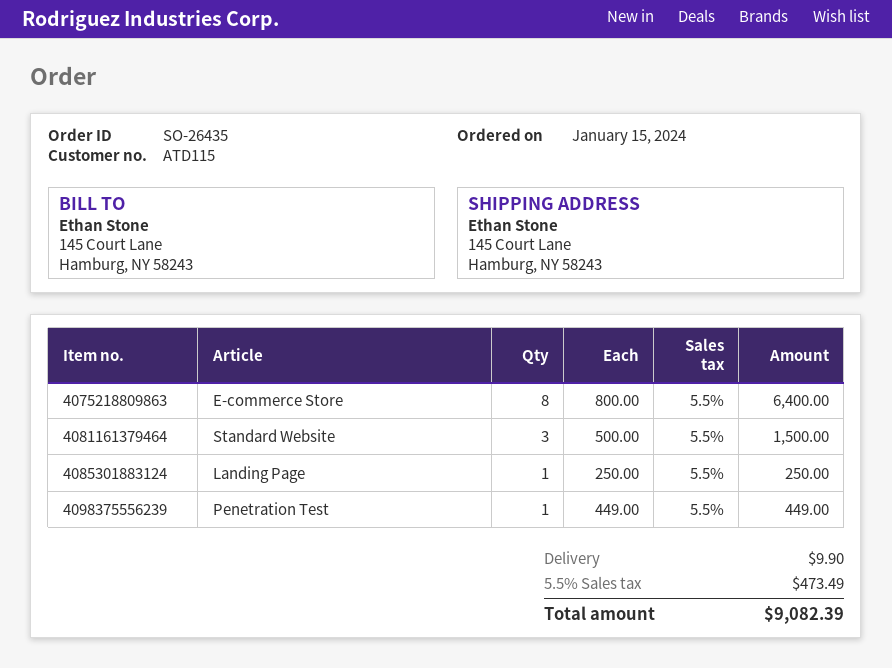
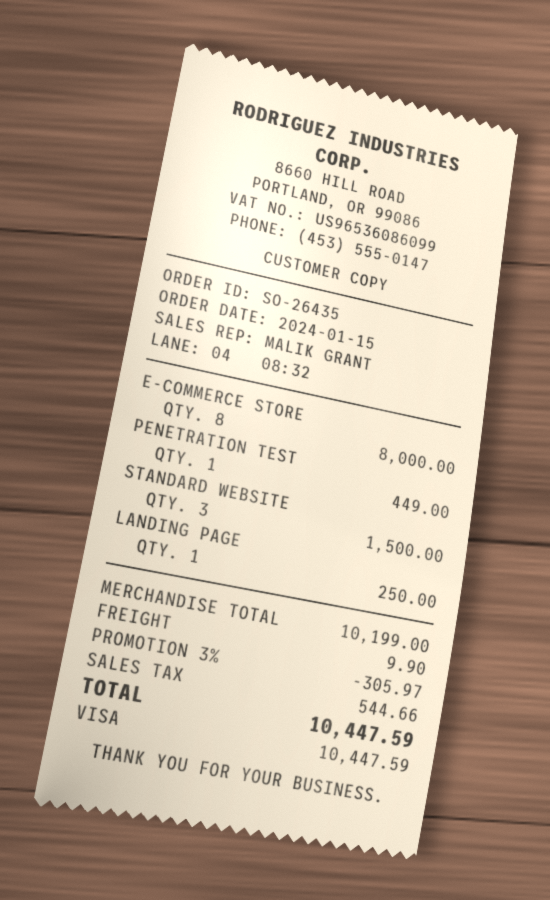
E-commerce Store: 8 for 6400.00 -> 8 for 8000.00
discount: none -> 3% = 305.97
tax: 473.49 -> 544.66
total: 9082.39 -> 10447.59

